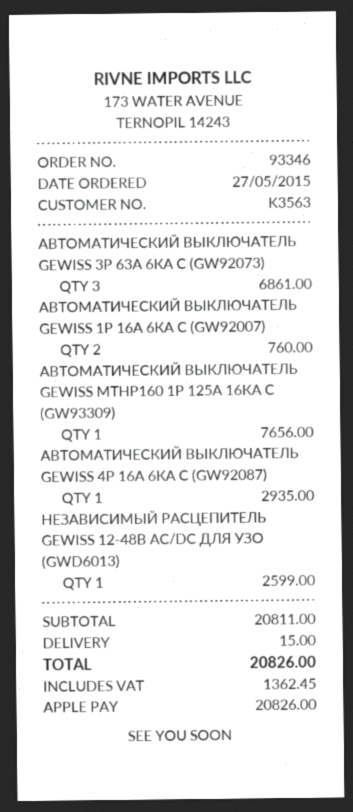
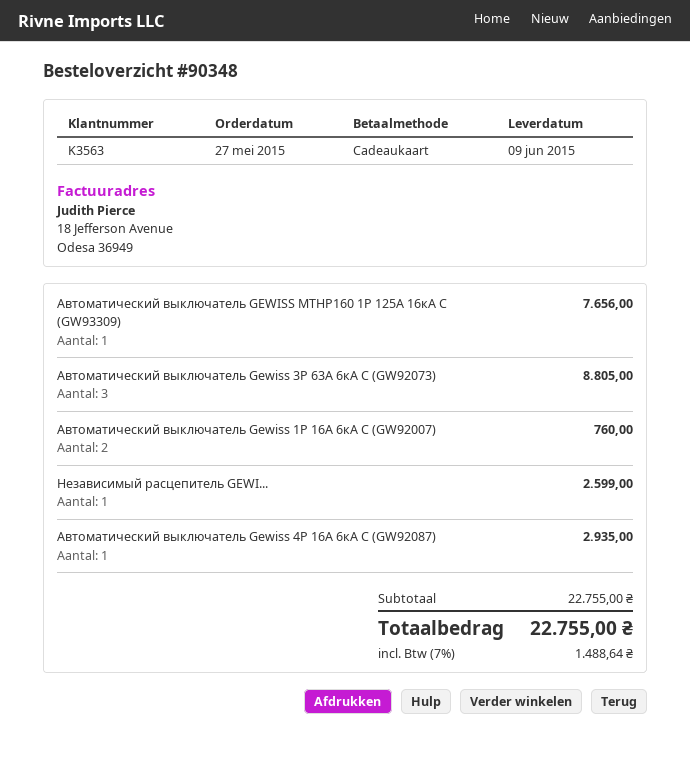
order number: 93346 -> 90348
payment method: Apple Pay -> gift card
АВТОМАТИЧЕСКИЙ ВЫКЛЮЧАТЕЛЬ GEWISS 3P 63A 6КА C (GW92073): 3 for 6861.00 -> 3 for 8805.00
subtotal: 20811.00 -> 22755.00
shipping: 15.00 -> none
tax: 1362.45 -> 1488.64
total: 20826.00 -> 22755.00

